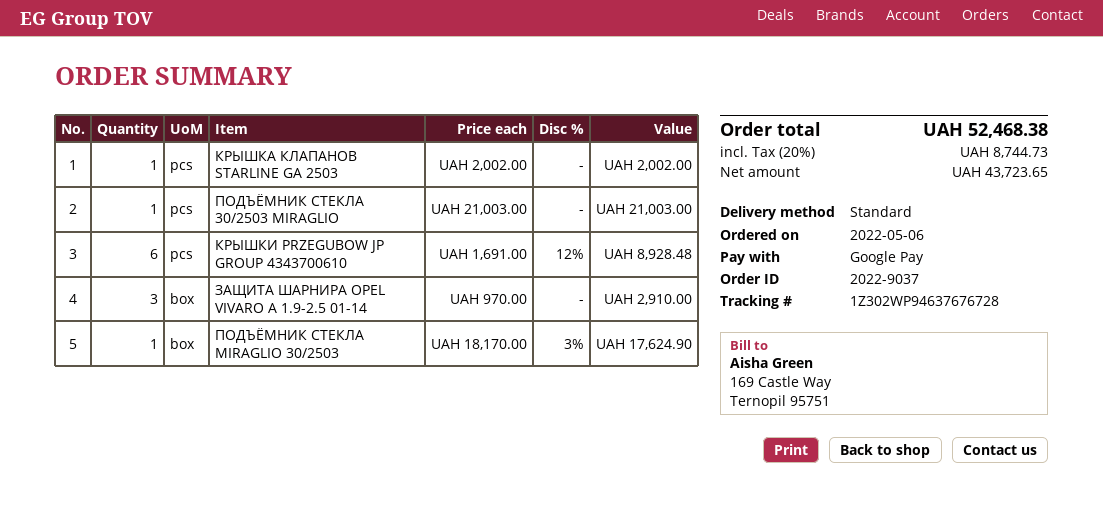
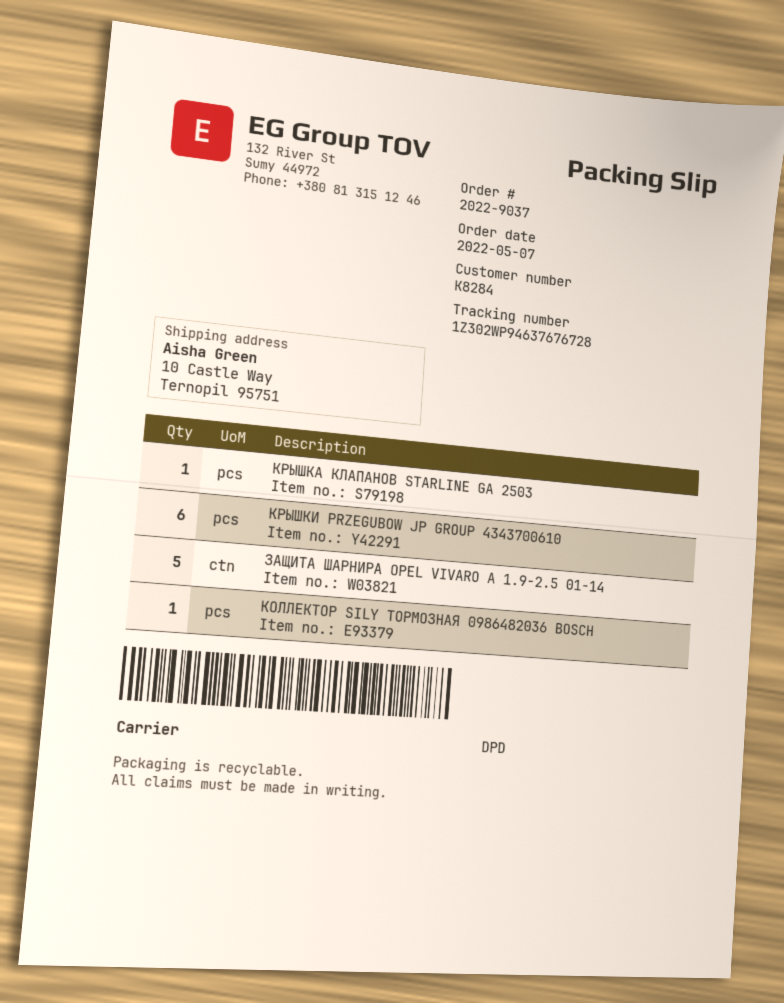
order date: 2022-05-06 -> 2022-05-07
shipping method: standard -> DPD
ПОДЪЁМНИК СТЕКЛА 30/2503 MIRAGLIO: 1 -> none
ЗАЩИТА ШАРНИРА OPEL VIVARO A 1.9-2.5 01-14: 3 -> 5
ПОДЪЁМНИК СТЕКЛА MIRAGLIO 30/2503: 1 -> none
КОЛЛЕКТОР SILY ТОРМОЗНАЯ 0986482036 BOSCH: none -> 1

